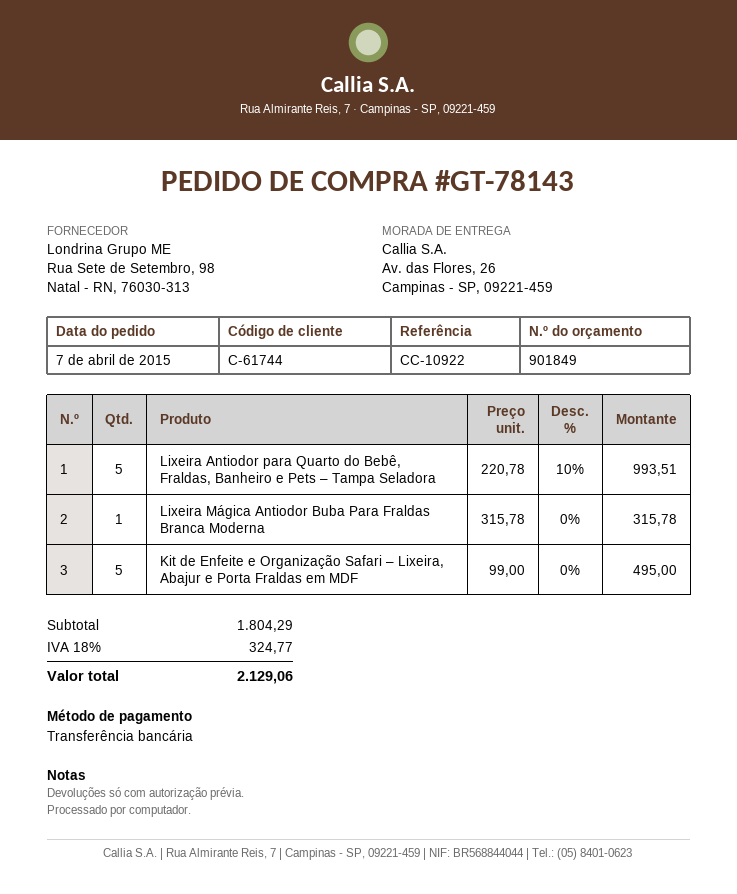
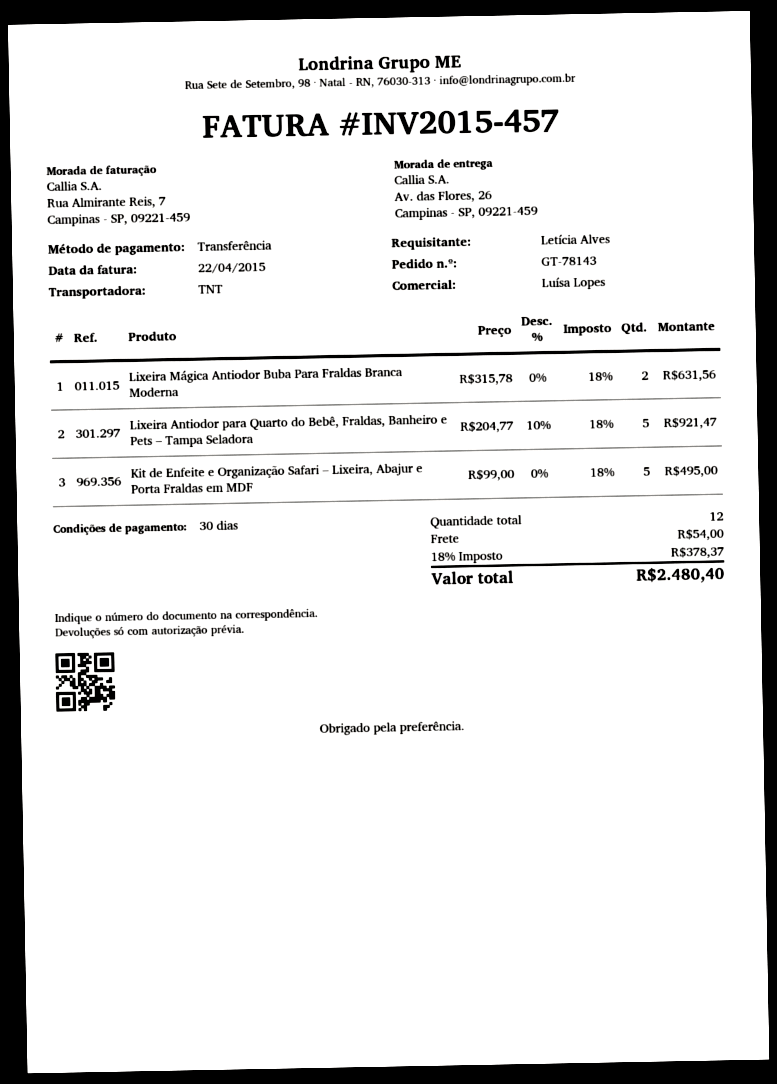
Lixeira Antiodor para Quarto do Bebê, Fraldas, Banheiro e Pets – Tampa Seladora: 5 x 220.78 - 10% = 993.51 -> 5 x 204.77 - 10% = 921.47
Lixeira Mágica Antiodor Buba Para Fraldas Branca Moderna: 1 x 315.78 = 315.78 -> 2 x 315.78 = 631.56
shipping: none -> 54.00
tax: 18% = 324.77 -> 18% = 378.37
total: 2129.06 -> 2480.40

